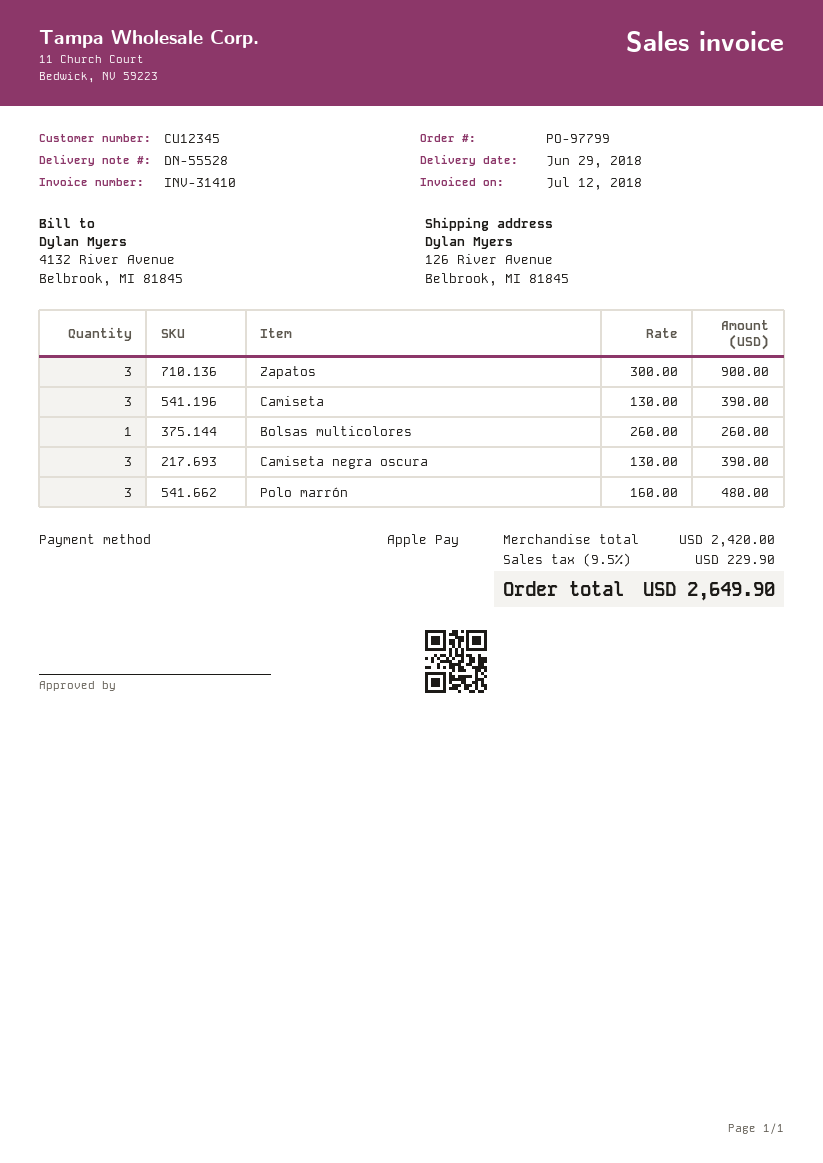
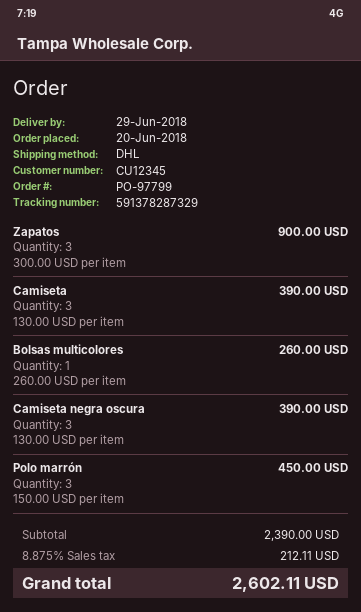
Polo marrón: 3 x 160.00 = 480.00 -> 3 x 150.00 = 450.00
subtotal: 2420.00 -> 2390.00
tax: 9.5% = 229.90 -> 8.875% = 212.11
total: 2649.90 -> 2602.11

